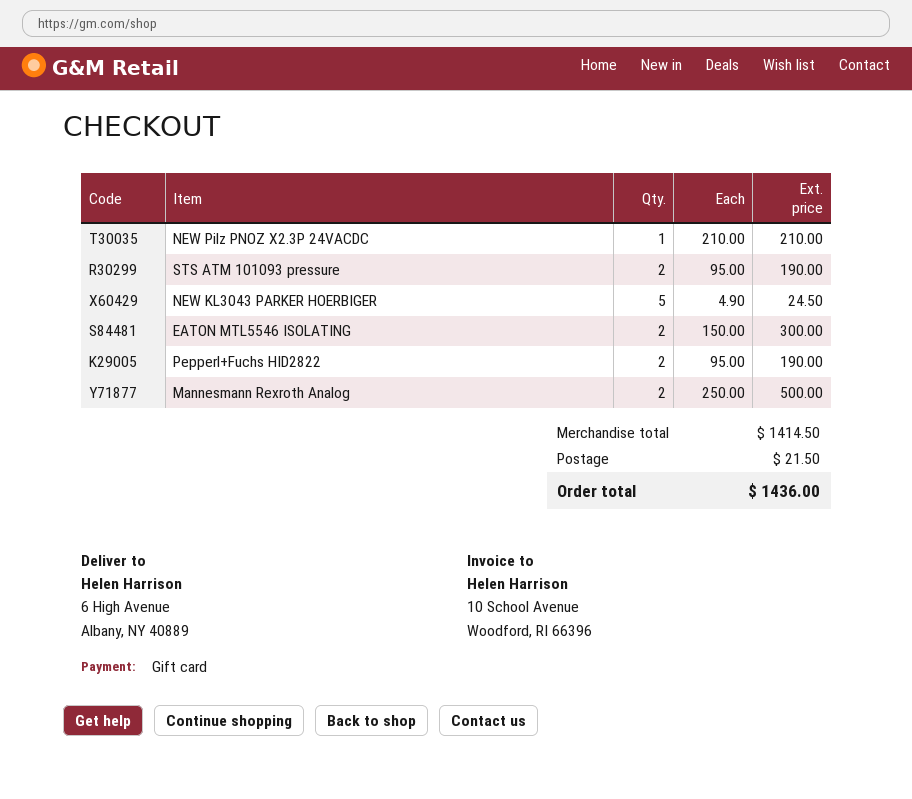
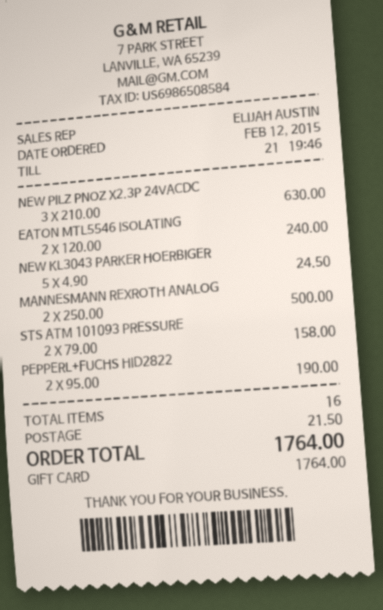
NEW Pilz PNOZ X2.3P 24VACDC: 1 x 210.00 = 210.00 -> 3 x 210.00 = 630.00
STS ATM 101093 pressure: 2 x 95.00 = 190.00 -> 2 x 79.00 = 158.00
EATON MTL5546 ISOLATING: 2 x 150.00 = 300.00 -> 2 x 120.00 = 240.00
total: 1436.00 -> 1764.00

